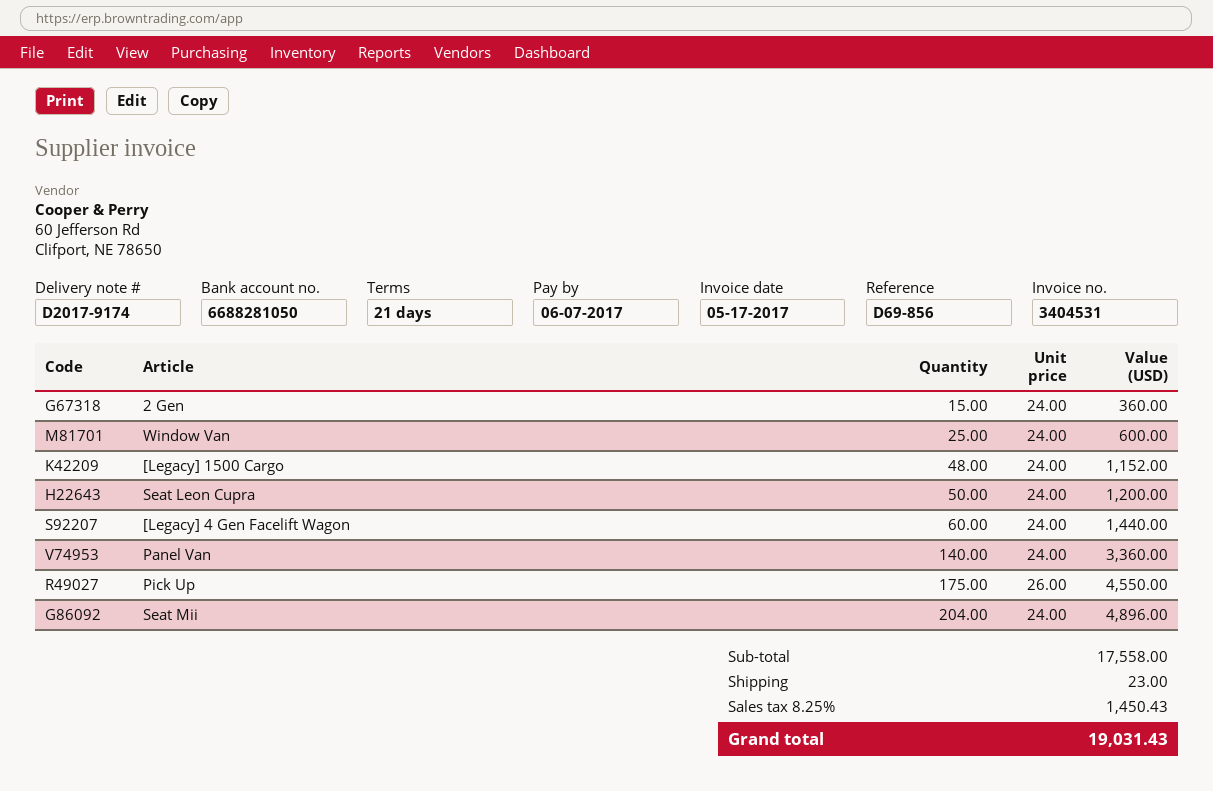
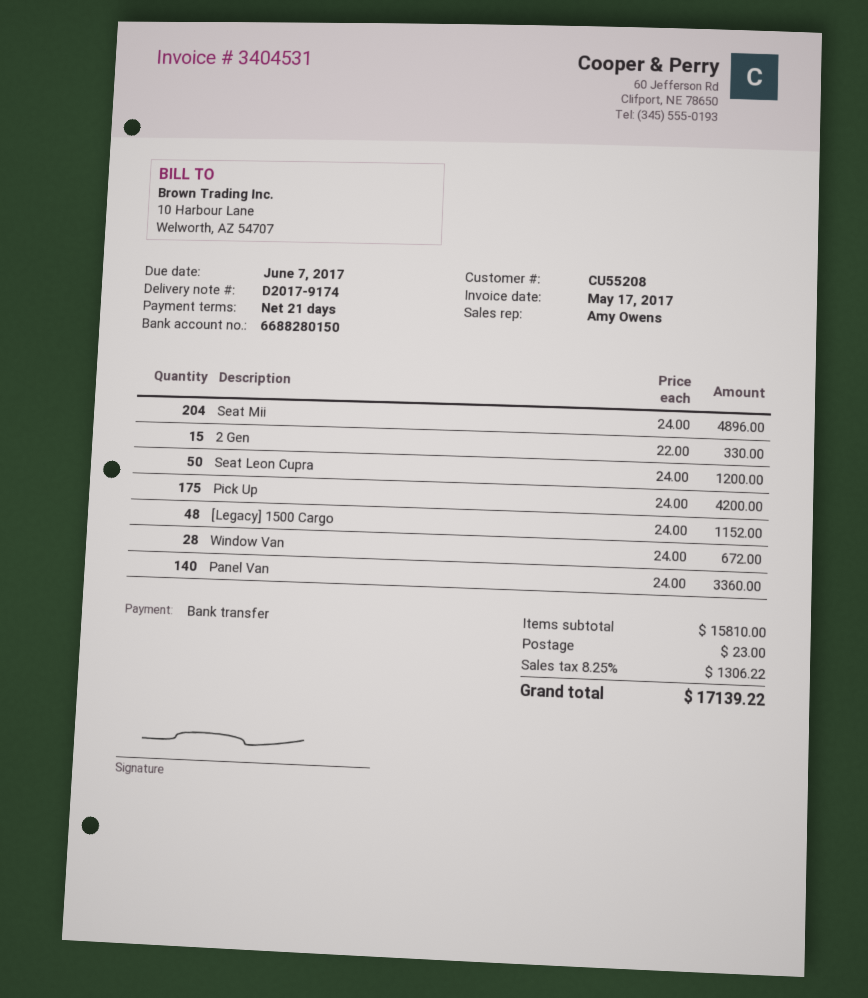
bank account: 6688281050 -> 6688280150
2 Gen: 15 x 24.00 = 360.00 -> 15 x 22.00 = 330.00
Window Van: 25 x 24.00 = 600.00 -> 28 x 24.00 = 672.00
[Legacy] 4 Gen Facelift Wagon: 60 x 24.00 = 1440.00 -> none
Pick Up: 175 x 26.00 = 4550.00 -> 175 x 24.00 = 4200.00
subtotal: 17558.00 -> 15810.00
tax: 8.25% = 1450.43 -> 8.25% = 1306.22
total: 19031.43 -> 17139.22

